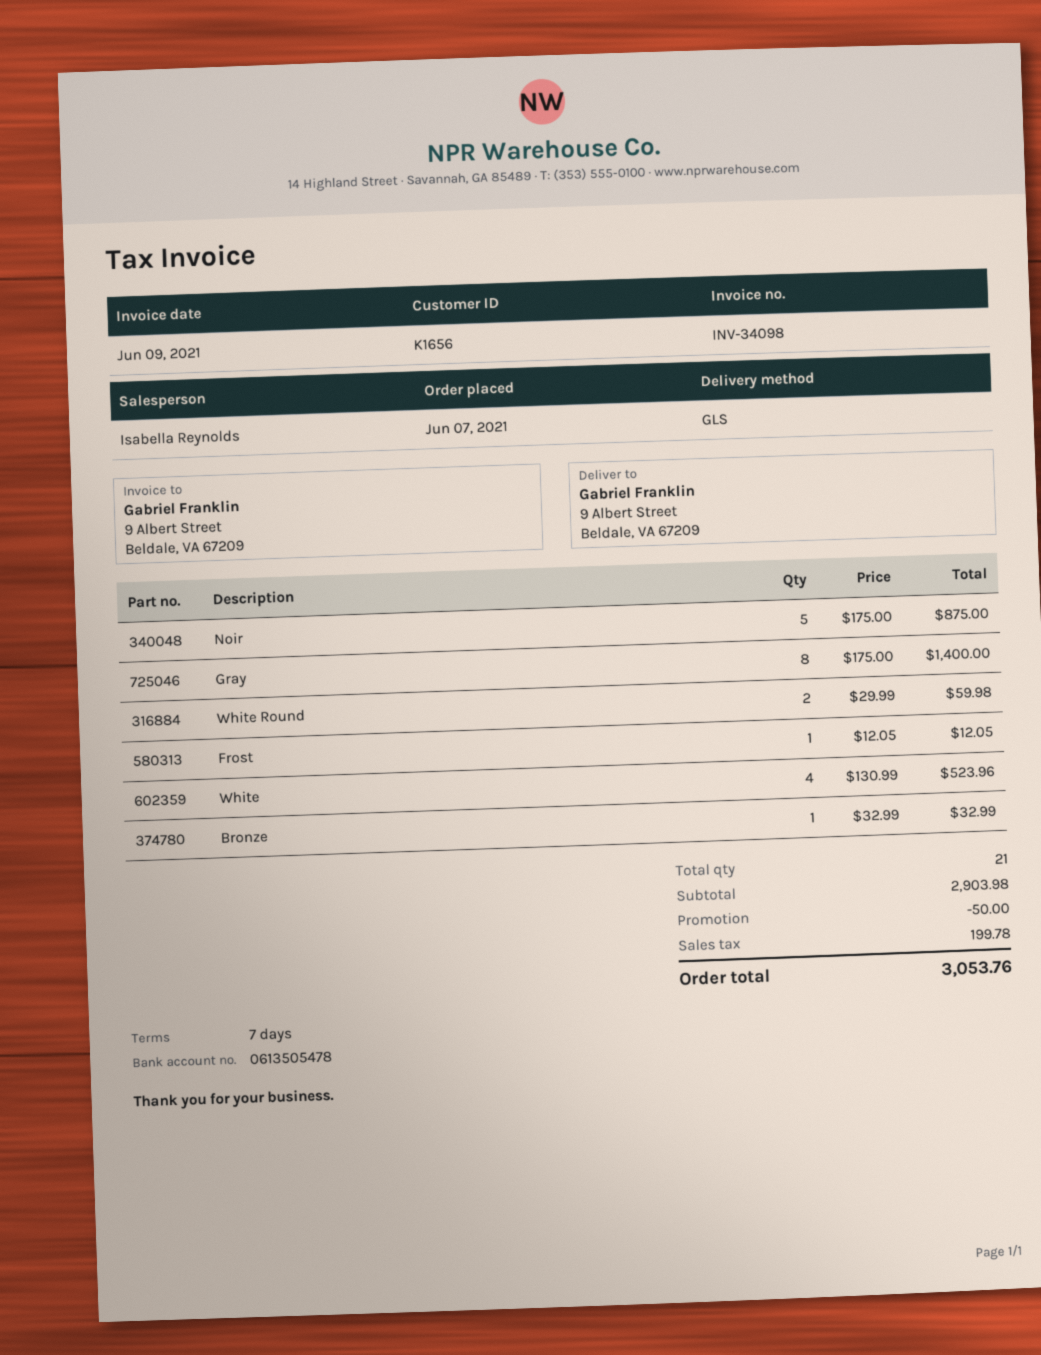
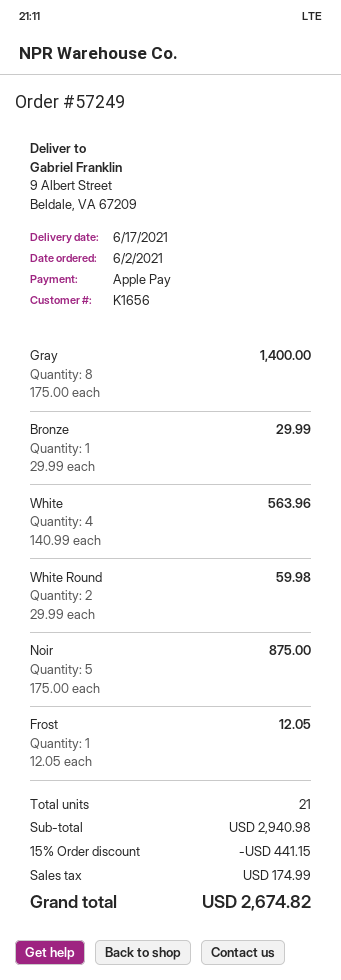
order date: 2021-06-07 -> 2021-06-02
White: 4 x 130.99 = 523.96 -> 4 x 140.99 = 563.96
Bronze: 1 x 32.99 = 32.99 -> 1 x 29.99 = 29.99
subtotal: 2903.98 -> 2940.98
discount: 50.00 -> 441.15
tax: 199.78 -> 174.99
total: 3053.76 -> 2674.82

